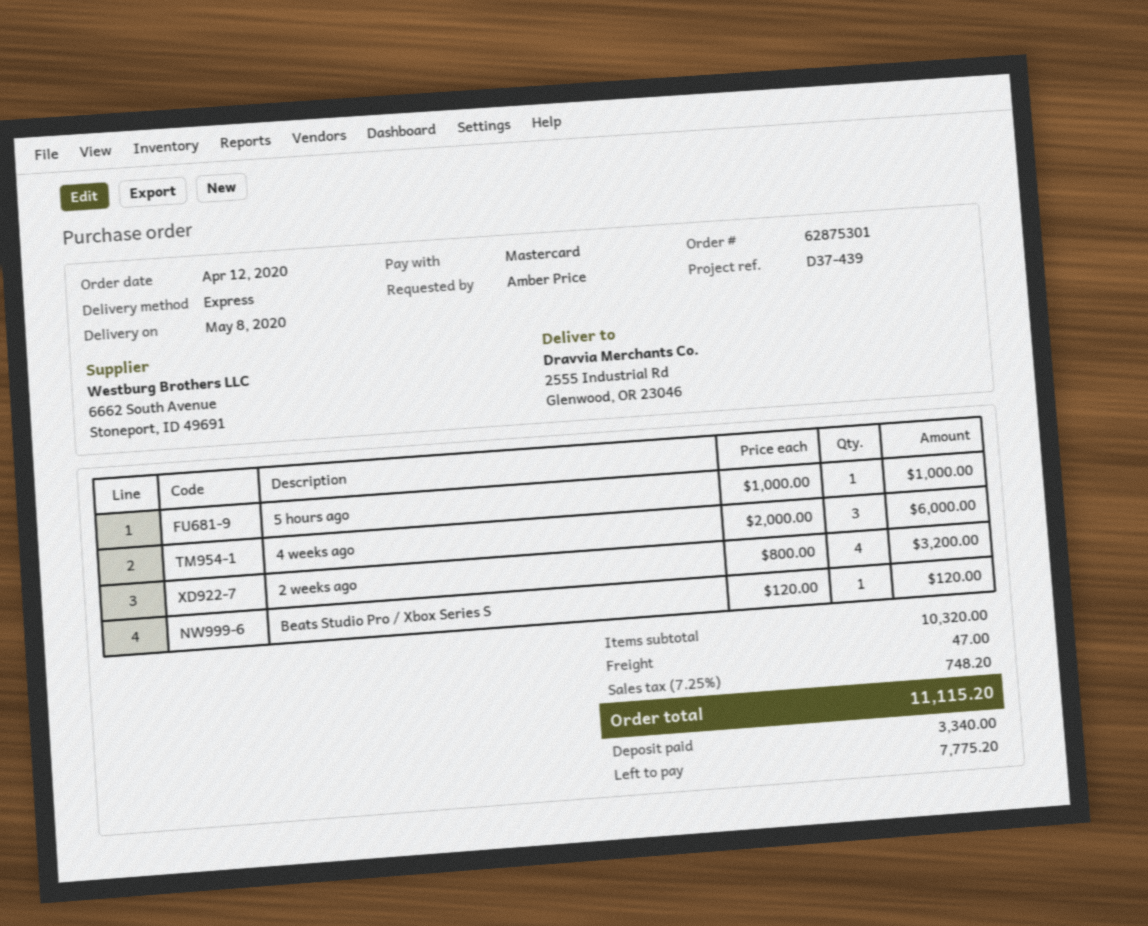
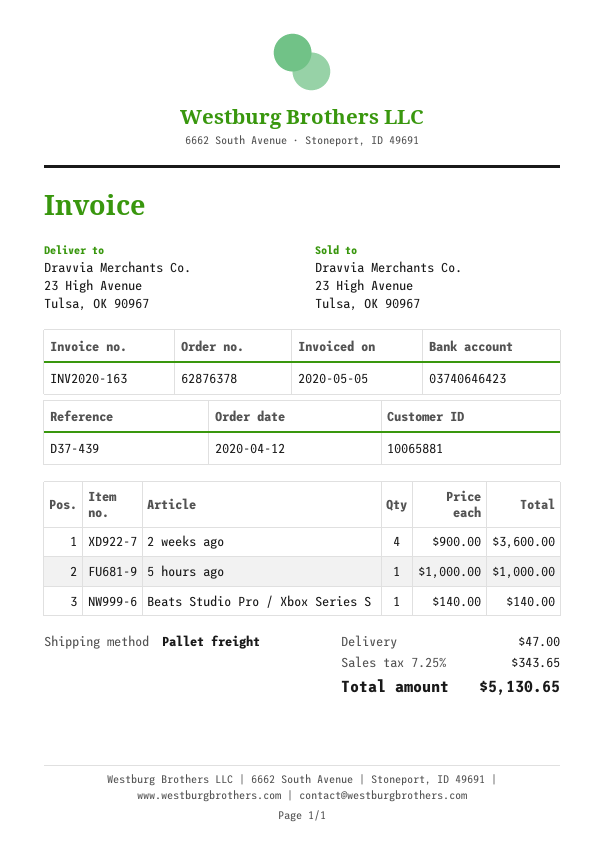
order number: 62875301 -> 62876378
shipping method: express -> pallet freight
ship to: 2555 Industrial Rd, Glenwood, OR 23046 -> 23 High Avenue, Tulsa, OK 90967
4 weeks ago: 3 x 2000.00 = 6000.00 -> none
2 weeks ago: 4 x 800.00 = 3200.00 -> 4 x 900.00 = 3600.00
Beats Studio Pro / Xbox Series S: 1 x 120.00 = 120.00 -> 1 x 140.00 = 140.00
tax: 7.25% = 748.20 -> 7.25% = 343.65
total: 11115.20 -> 5130.65

